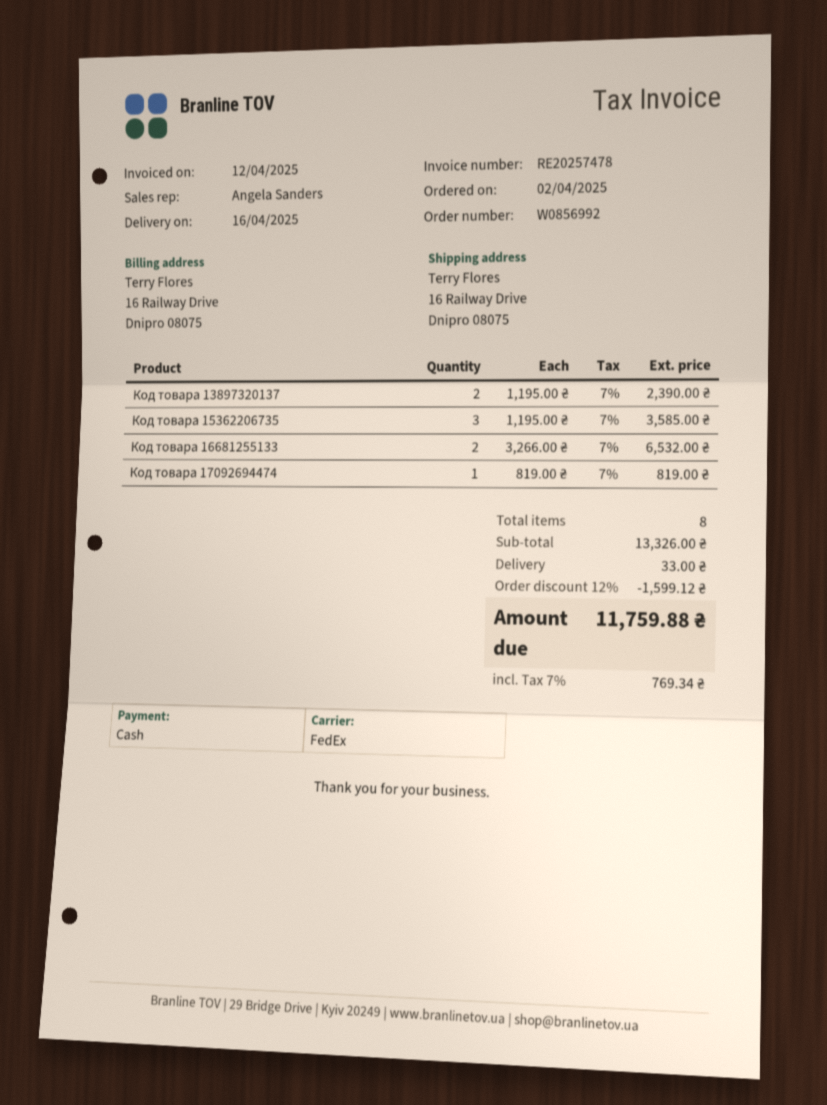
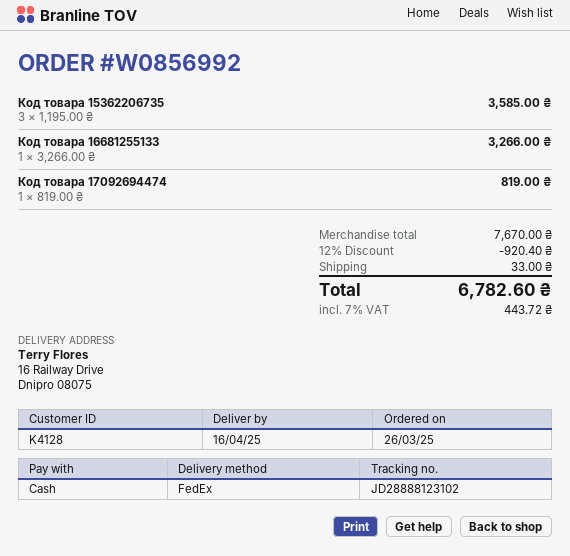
order date: 2025-04-02 -> 2025-03-26
Код товара 13897320137: 2 x 1195.00 = 2390.00 -> none
Код товара 16681255133: 2 x 3266.00 = 6532.00 -> 1 x 3266.00 = 3266.00
subtotal: 13326.00 -> 7670.00
discount: 12% = 1599.12 -> 12% = 920.40
tax: 7% = 769.34 -> 7% = 443.72
total: 11759.88 -> 6782.60

